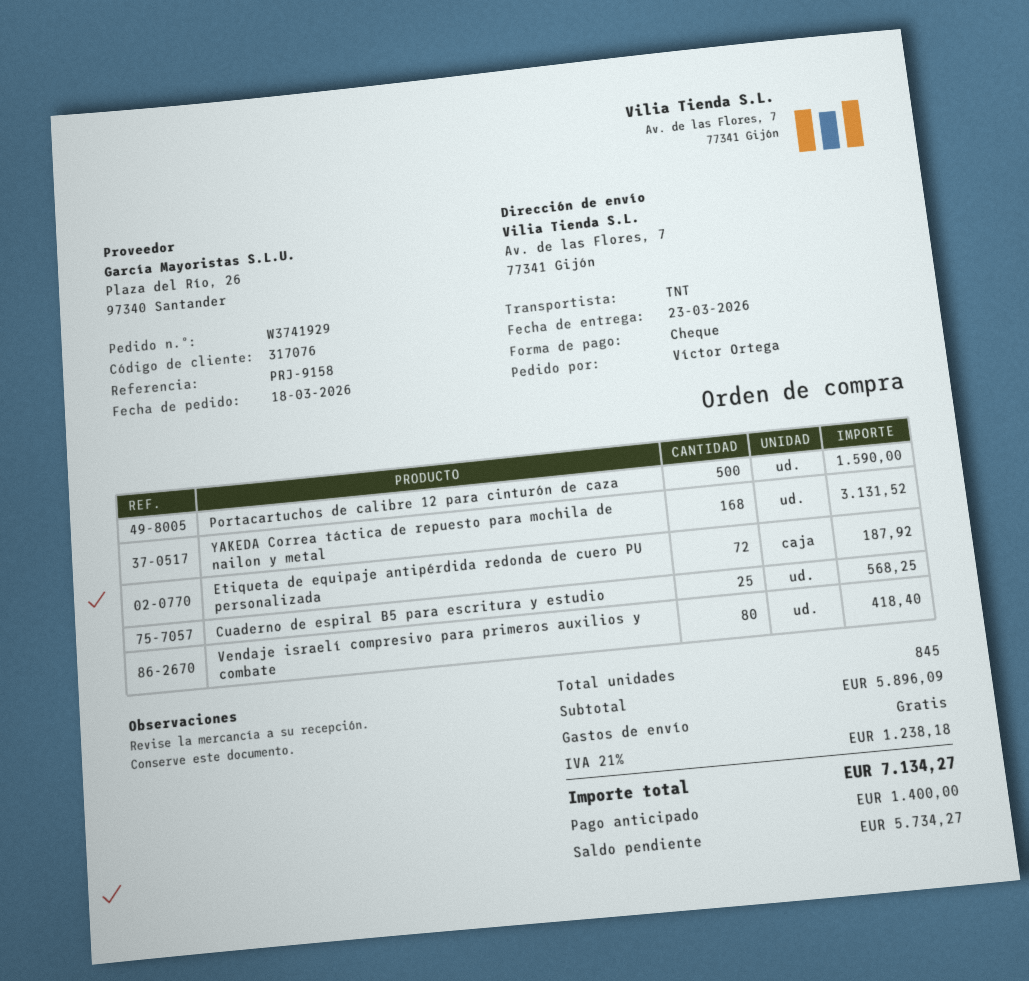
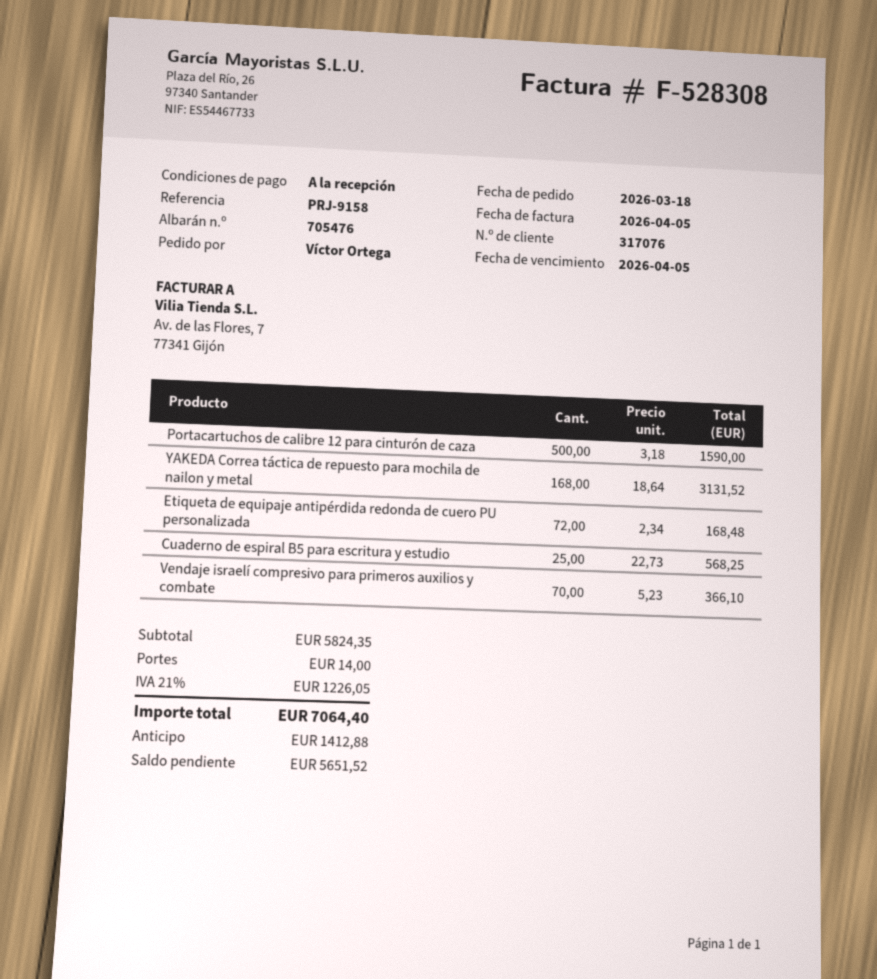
Etiqueta de equipaje antipérdida redonda de cuero PU personalizada: 72 for 187.92 -> 72 for 168.48
Vendaje israelí compresivo para primeros auxilios y combate: 80 for 418.40 -> 70 for 366.10
subtotal: 5896.09 -> 5824.35
shipping: 0.00 -> 14.00
tax: 21% = 1238.18 -> 21% = 1226.05
total: 7134.27 -> 7064.40
deposit: 1400.00 -> 1412.88
balance: 5734.27 -> 5651.52

